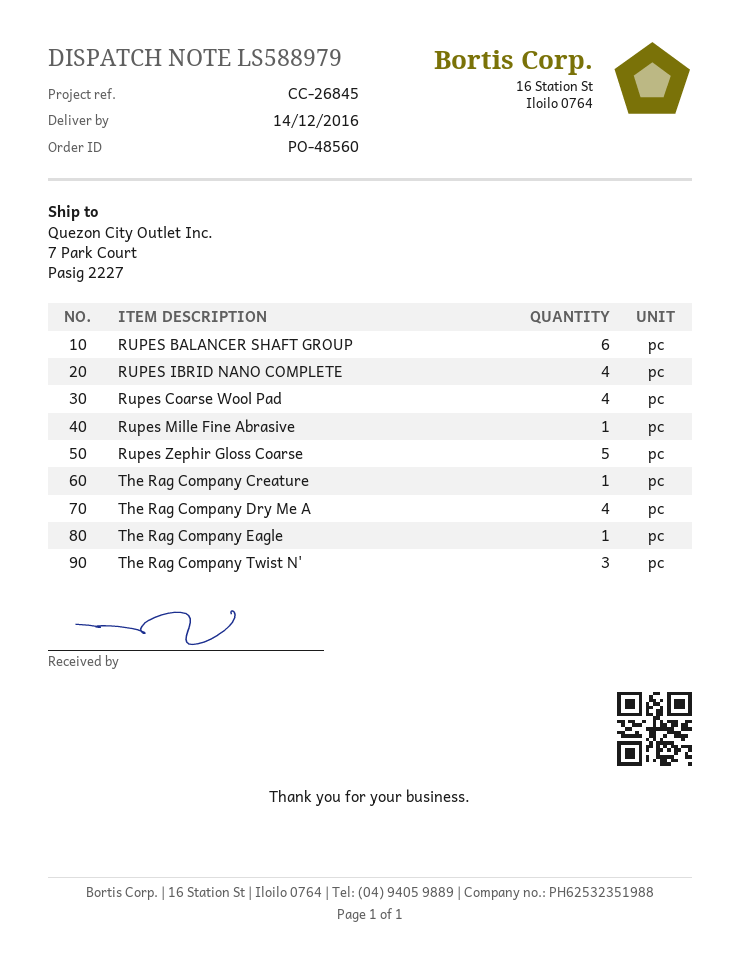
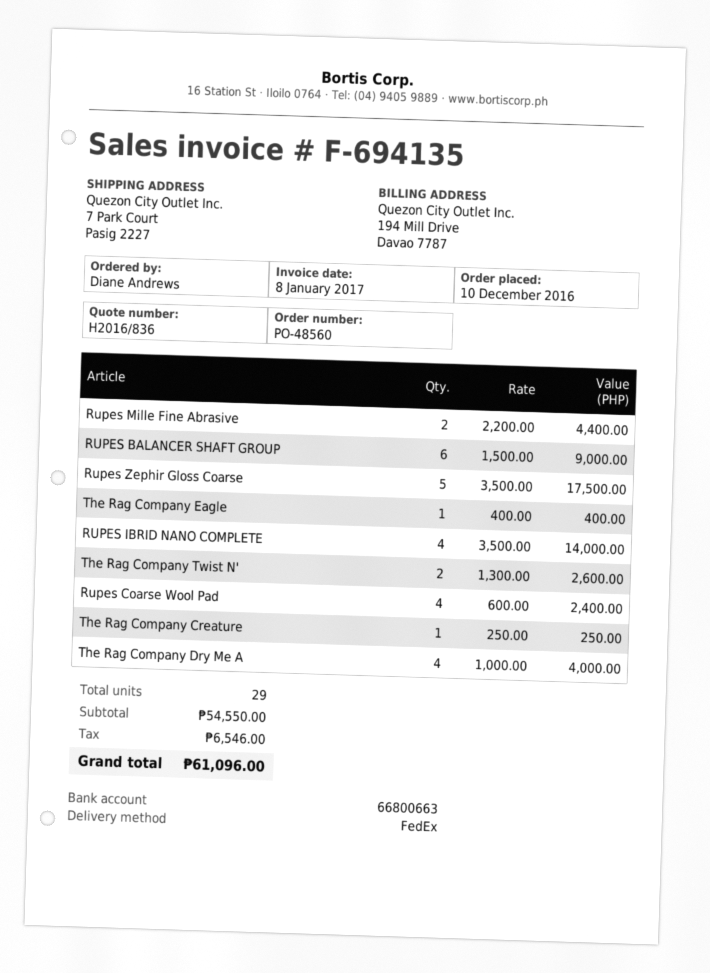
Rupes Mille Fine Abrasive: 1 -> 2
The Rag Company Twist N': 3 -> 2

